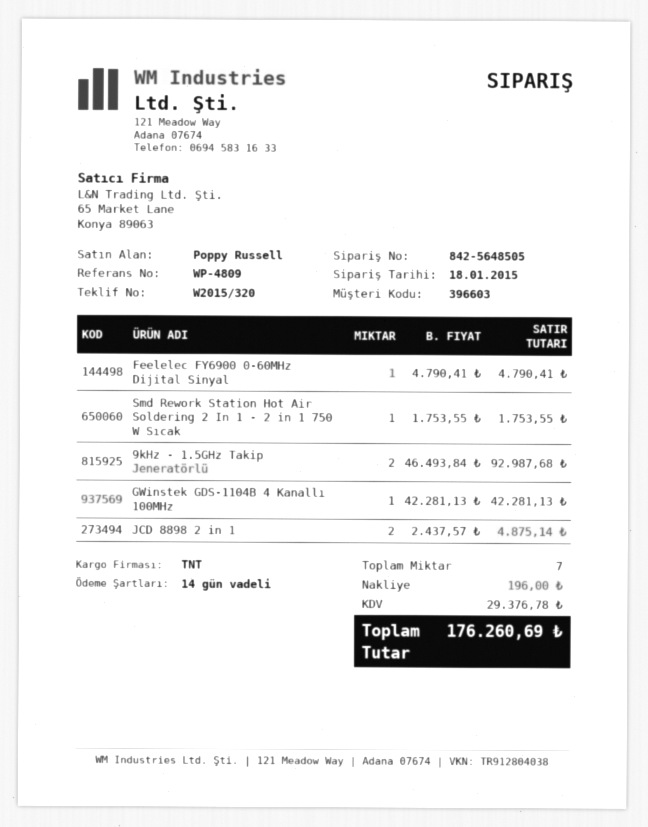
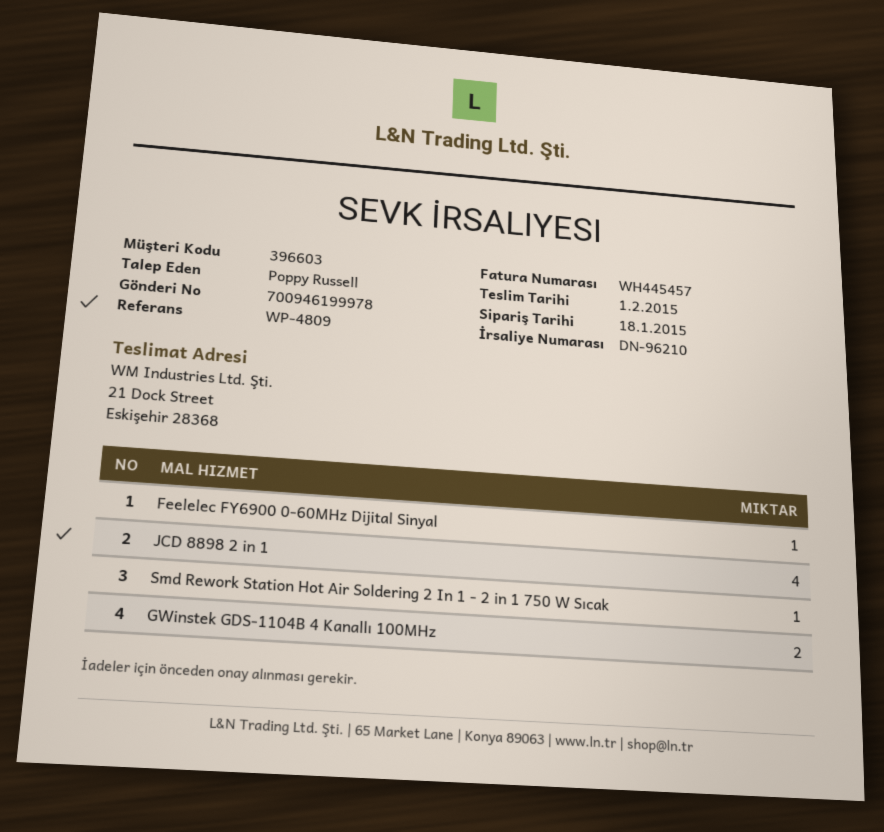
9kHz - 1.5GHz Takip Jeneratörlü: 2 -> none
GWinstek GDS-1104B 4 Kanallı 100MHz: 1 -> 2
JCD 8898 2 in 1: 2 -> 4

